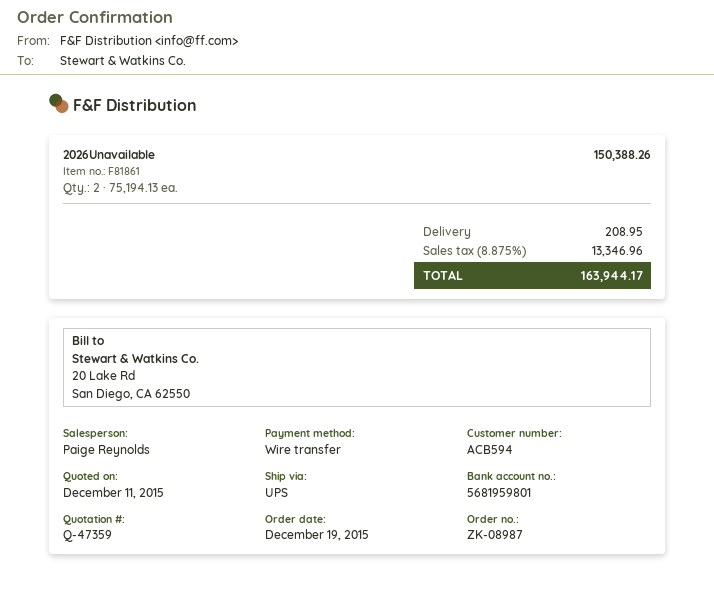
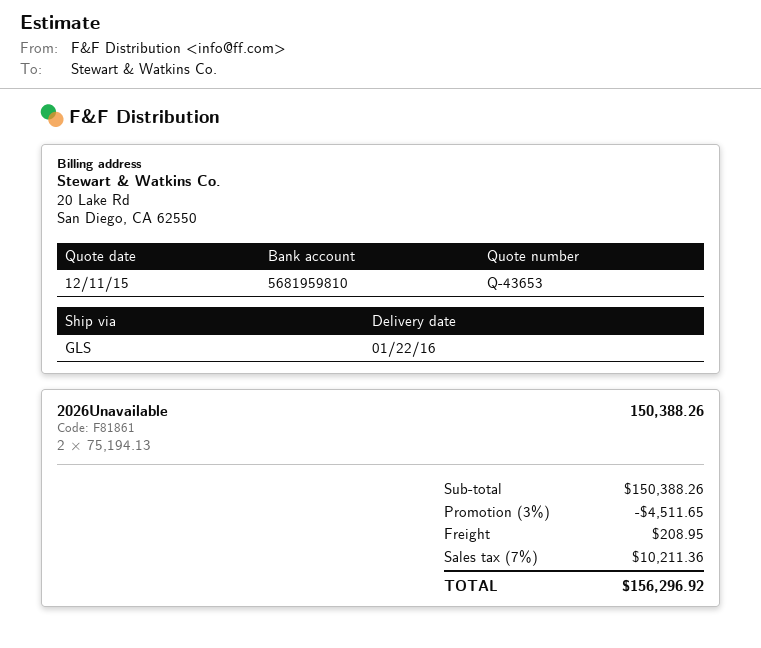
quote number: Q-47359 -> Q-43653
bank account: 5681959801 -> 5681959810
shipping method: UPS -> GLS
discount: none -> 3% = 4511.65
tax: 8.875% = 13346.96 -> 7% = 10211.36
total: 163944.17 -> 156296.92

